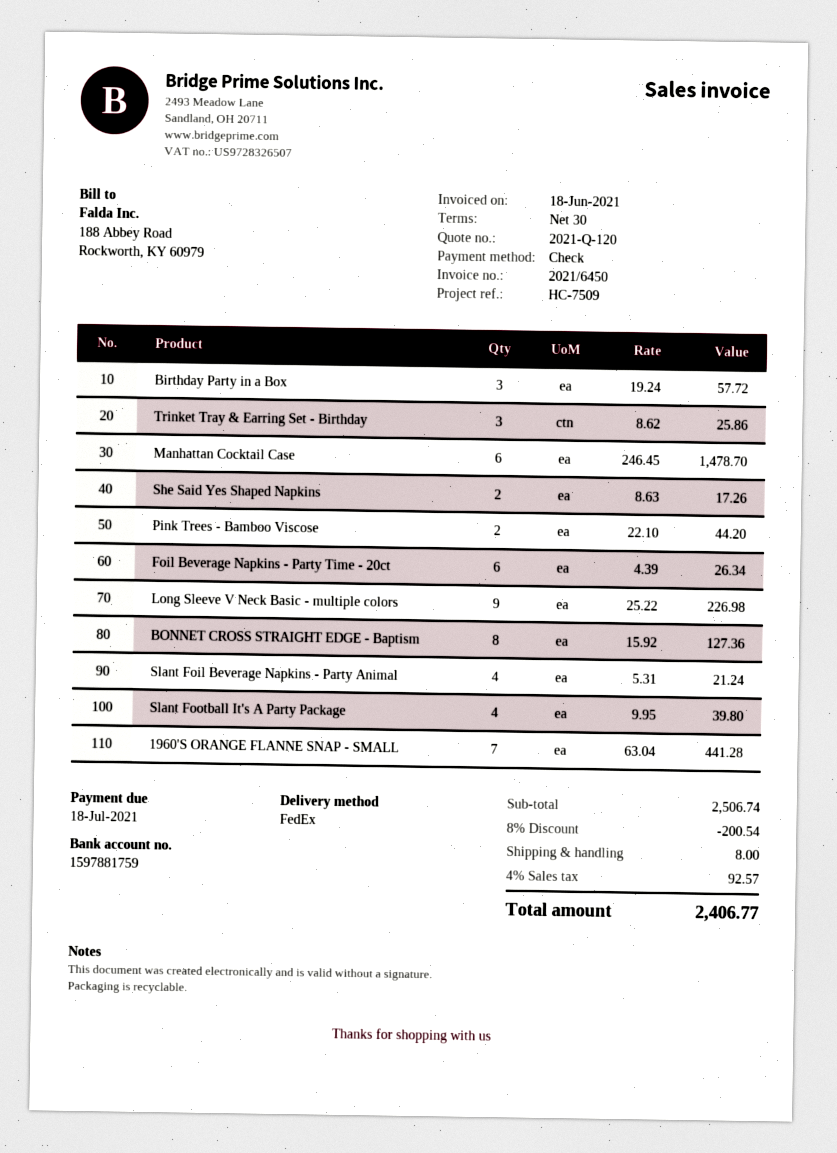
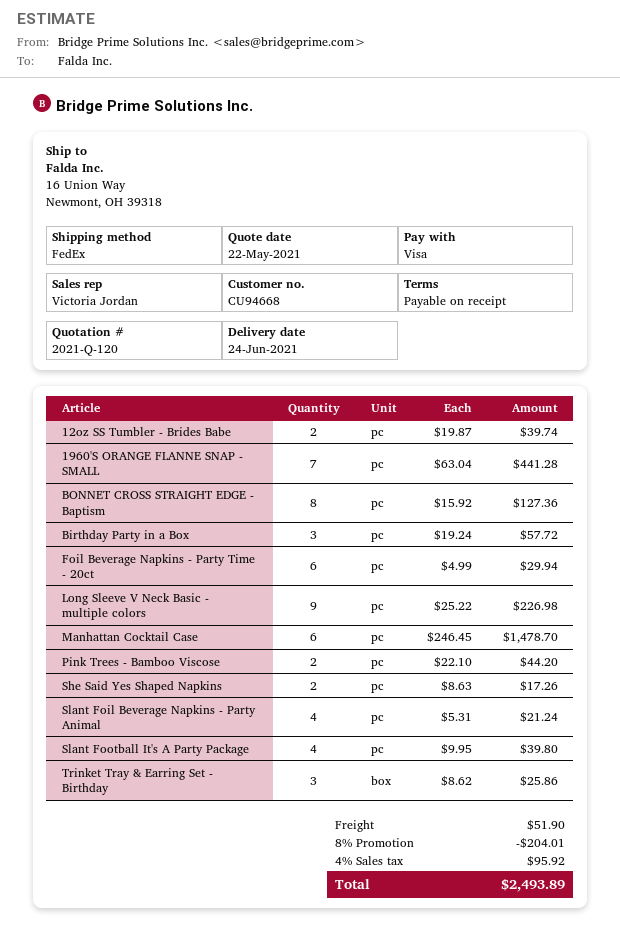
payment terms: 30 days -> on receipt
payment method: cheque -> Visa
Foil Beverage Napkins - Party Time - 20ct: 6 x 4.39 = 26.34 -> 6 x 4.99 = 29.94
12oz SS Tumbler - Brides Babe: none -> 2 x 19.87 = 39.74
discount: 8% = 200.54 -> 8% = 204.01
shipping: 8.00 -> 51.90
tax: 4% = 92.57 -> 4% = 95.92
total: 2406.77 -> 2493.89

